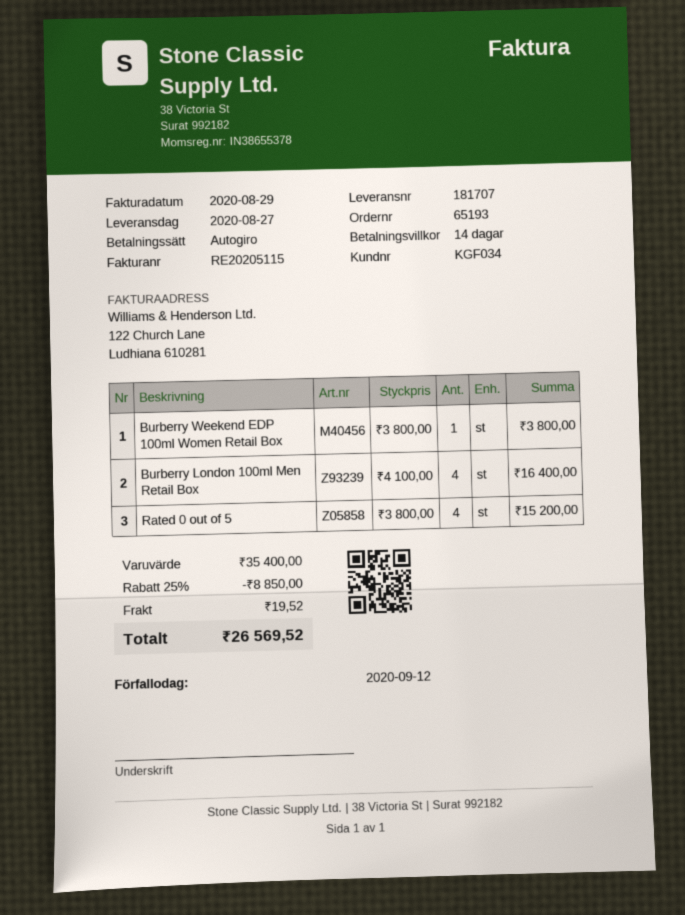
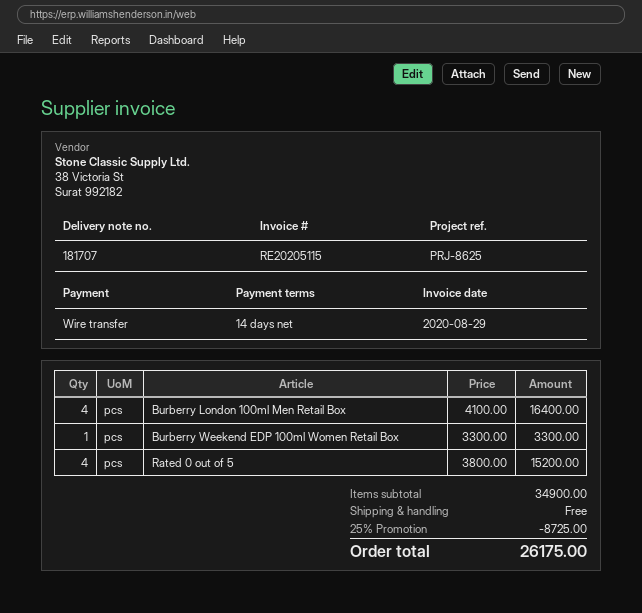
payment method: direct debit -> bank transfer
Burberry Weekend EDP 100ml Women Retail Box: 1 x 3800.00 = 3800.00 -> 1 x 3300.00 = 3300.00
subtotal: 35400.00 -> 34900.00
discount: 25% = 8850.00 -> 25% = 8725.00
shipping: 19.52 -> 0.00
total: 26569.52 -> 26175.00

